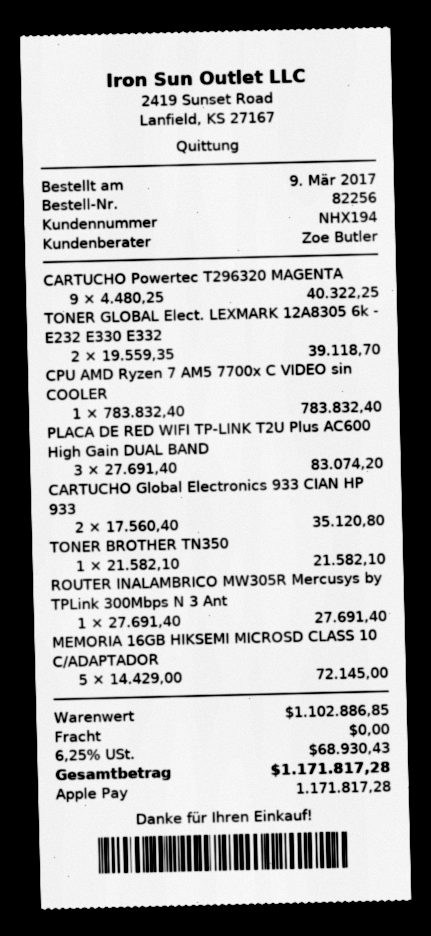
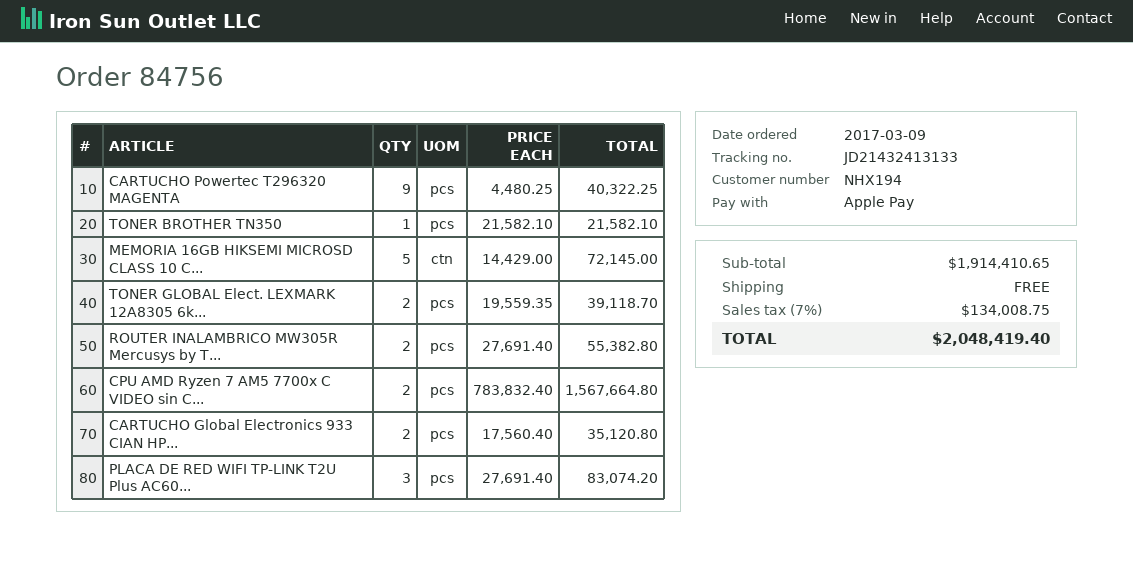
order number: 82256 -> 84756
CPU AMD Ryzen 7 AM5 7700x C VIDEO sin COOLER: 1 x 783832.40 = 783832.40 -> 2 x 783832.40 = 1567664.80
ROUTER INALAMBRICO MW305R Mercusys by TPLink 300Mbps N 3 Ant: 1 x 27691.40 = 27691.40 -> 2 x 27691.40 = 55382.80
subtotal: 1102886.85 -> 1914410.65
tax: 6.25% = 68930.43 -> 7% = 134008.75
total: 1171817.28 -> 2048419.40

